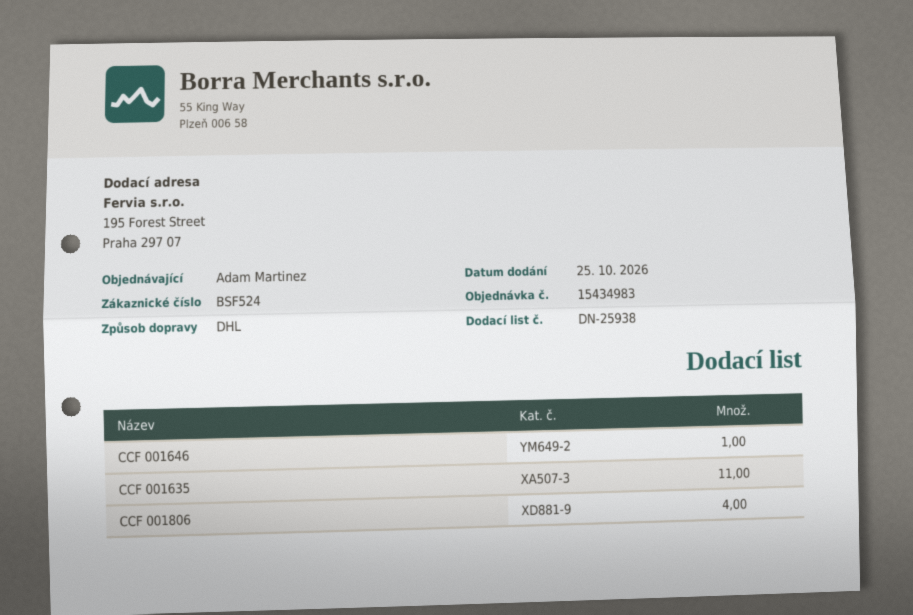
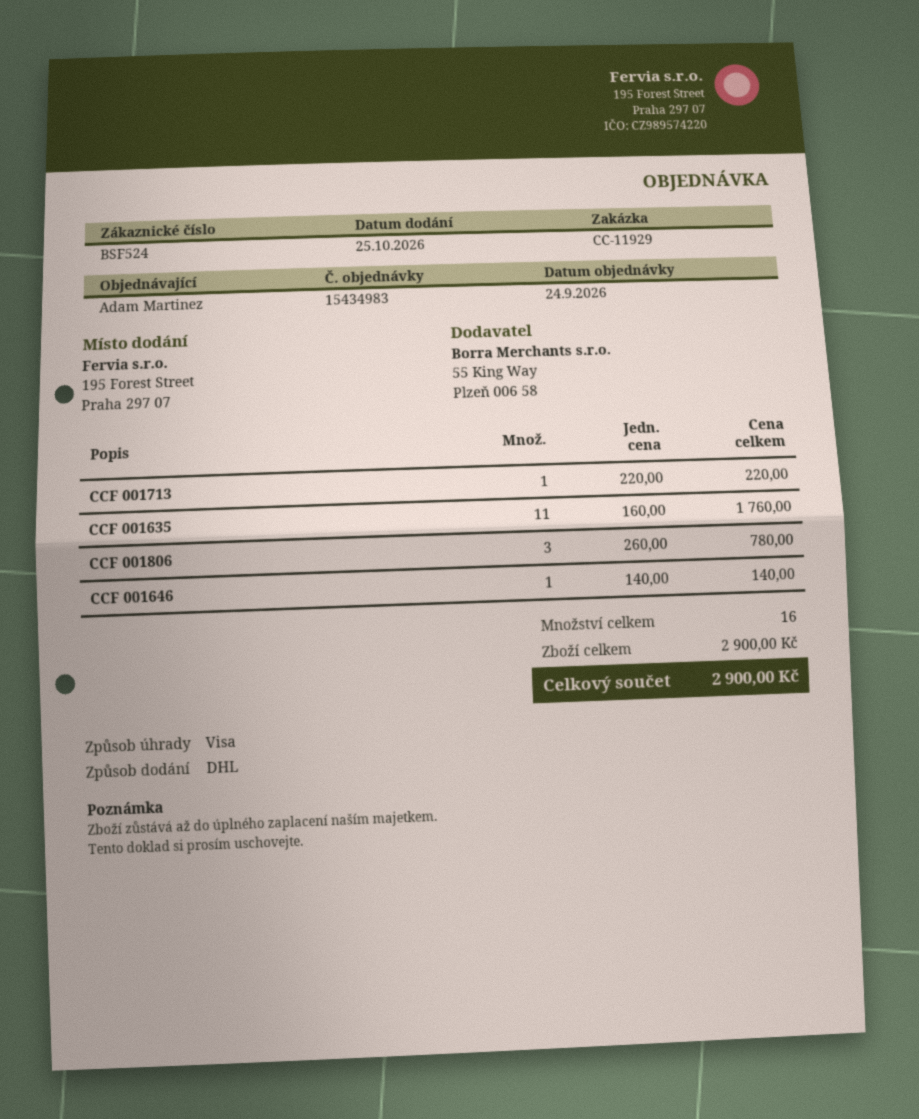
CCF 001806: 4 -> 3
CCF 001713: none -> 1

